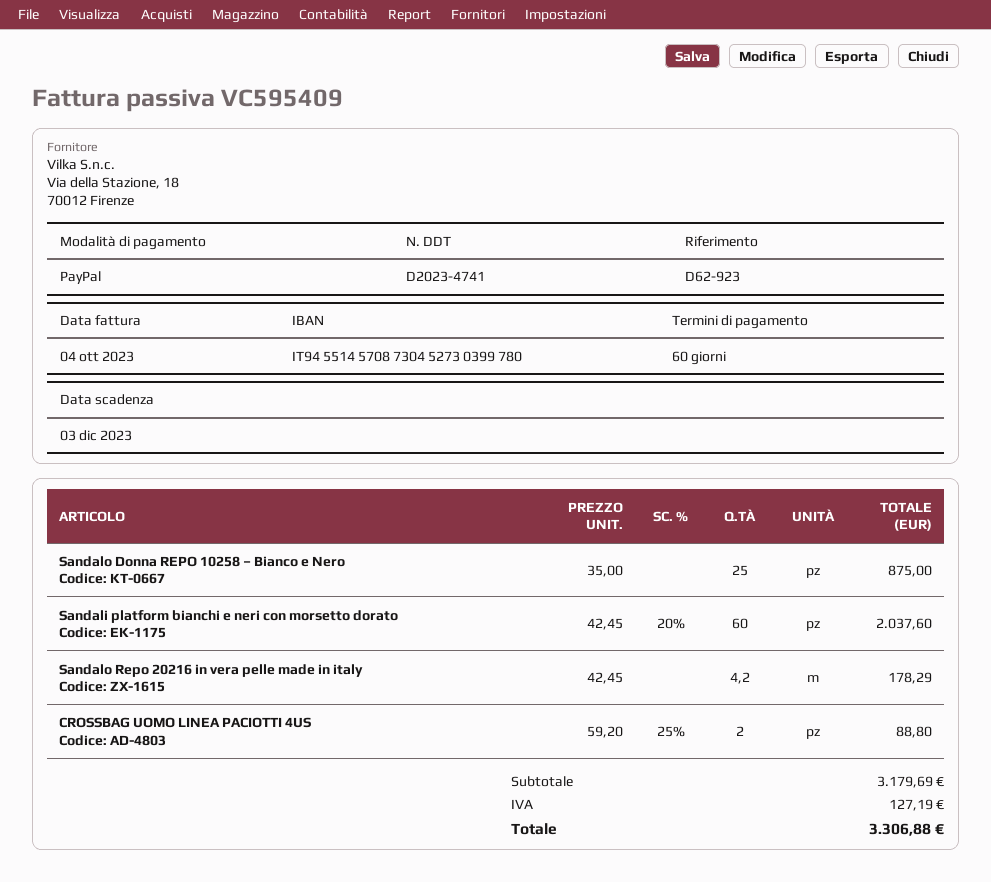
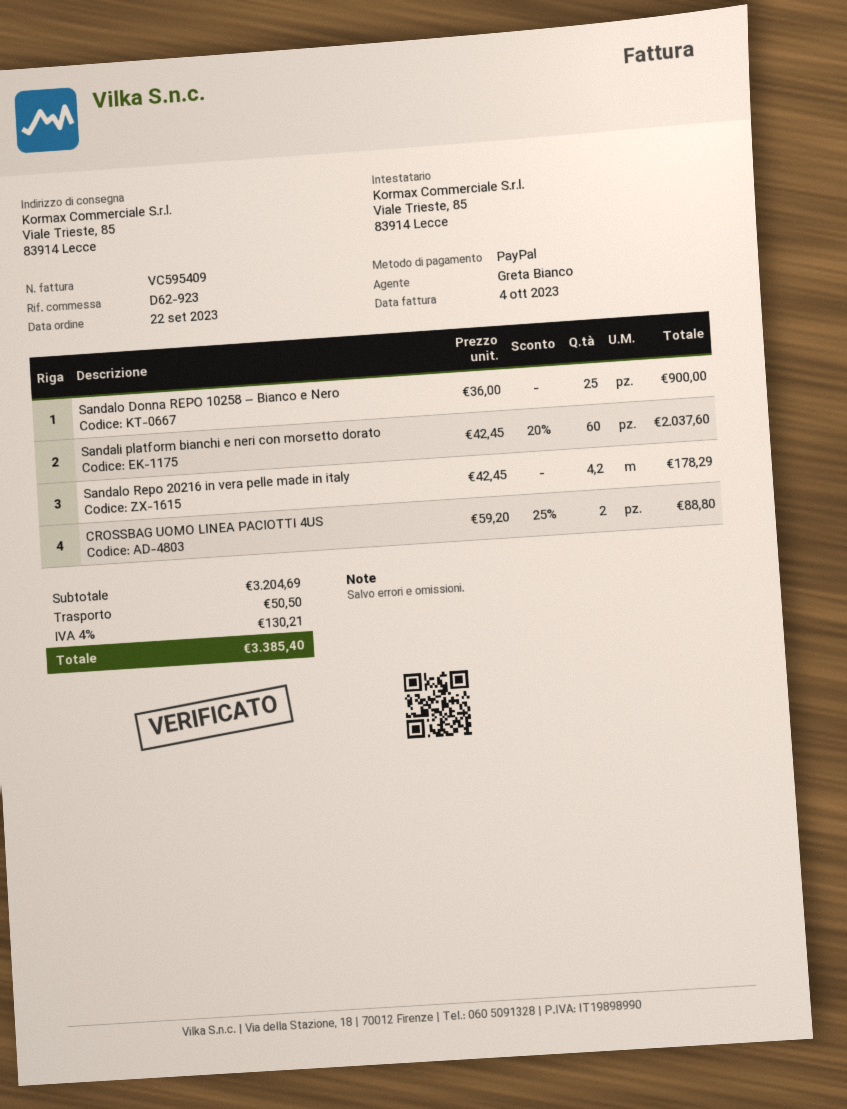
Sandalo Donna REPO 10258 – Bianco e Nero: 25 x 35.00 = 875.00 -> 25 x 36.00 = 900.00
subtotal: 3179.69 -> 3204.69
shipping: none -> 50.50
tax: 127.19 -> 130.21
total: 3306.88 -> 3385.40

